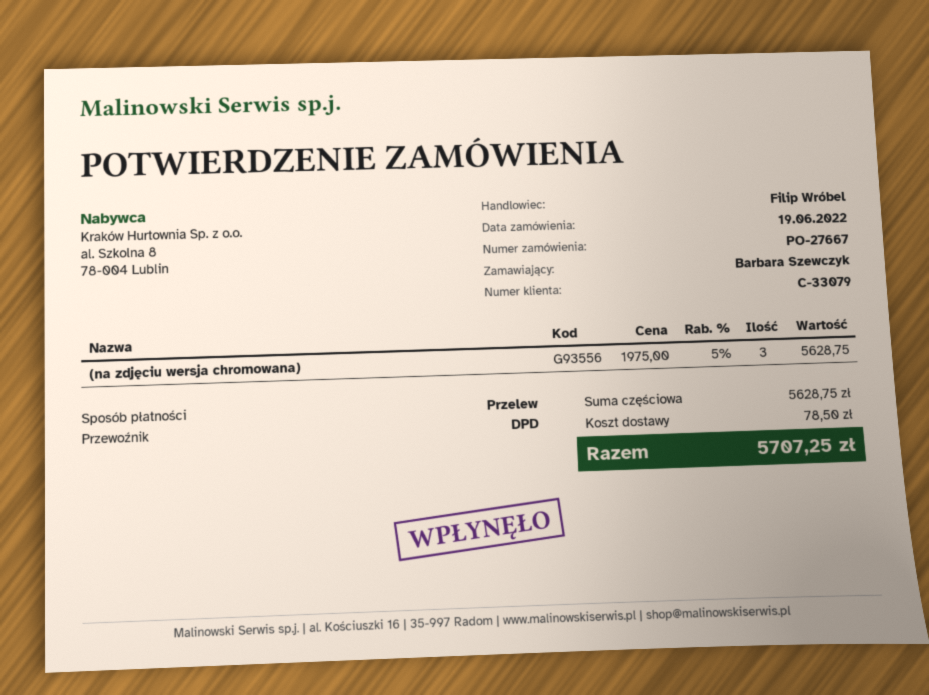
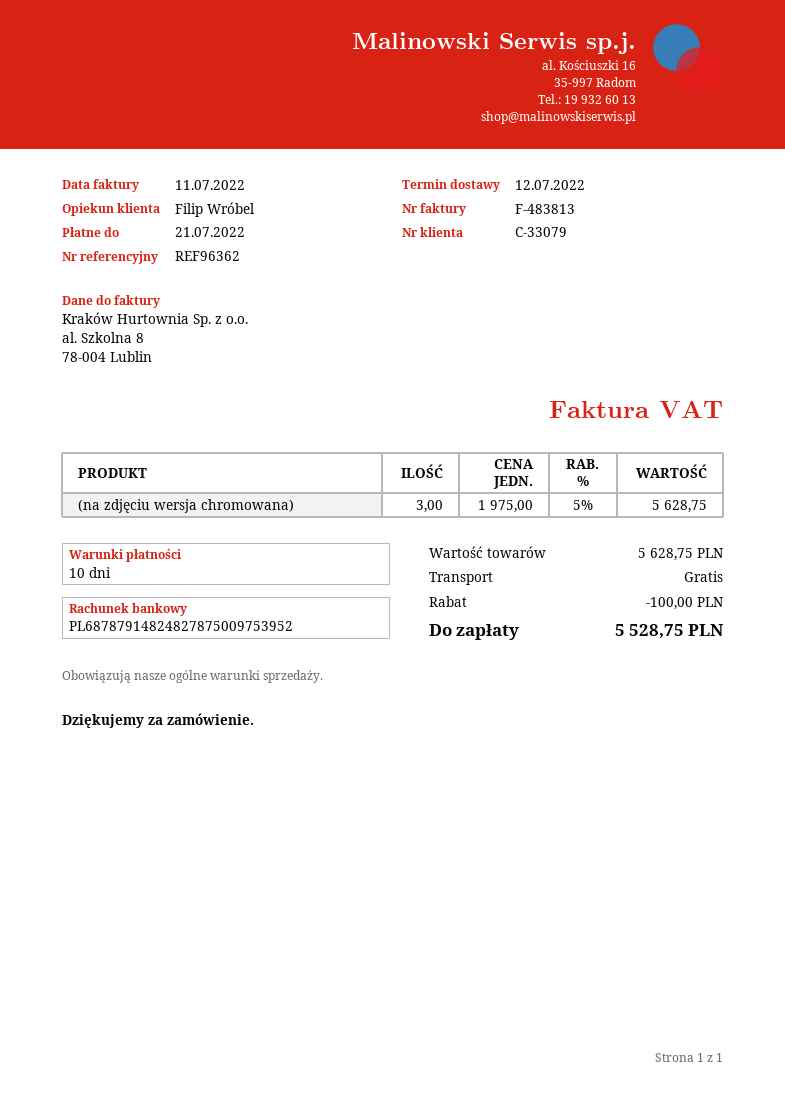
discount: none -> 100.00
shipping: 78.50 -> 0.00
total: 5707.25 -> 5528.75

